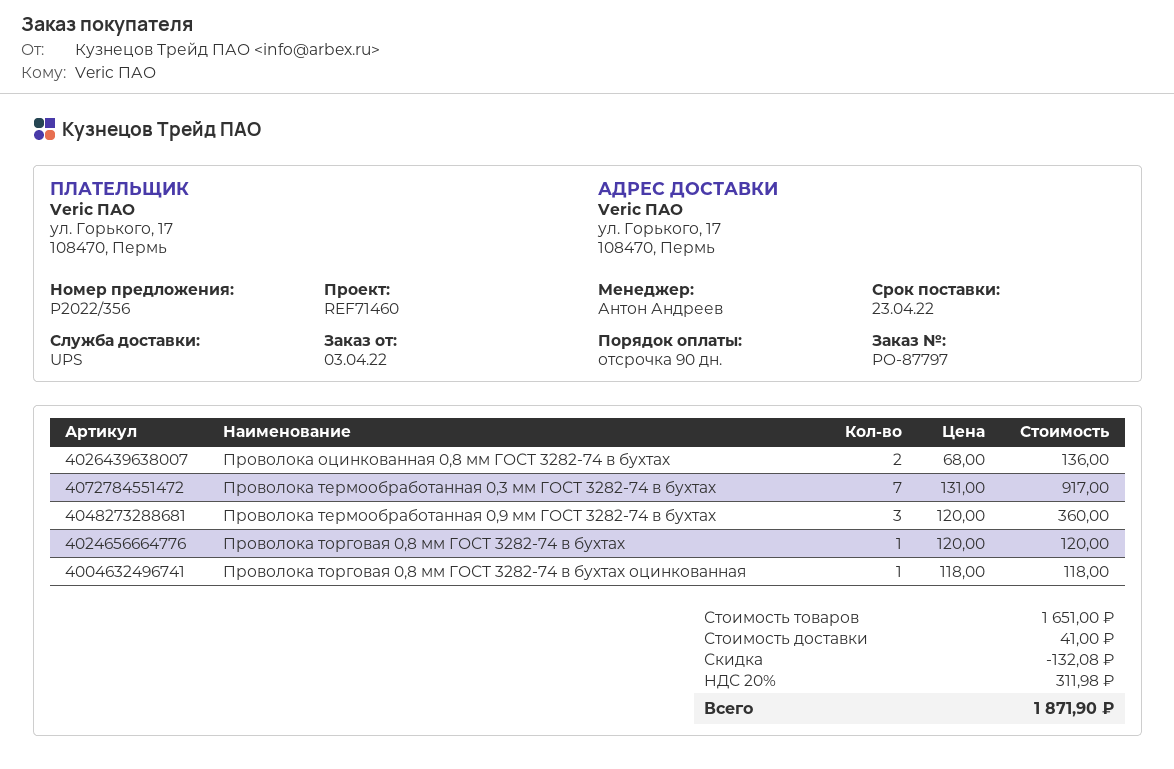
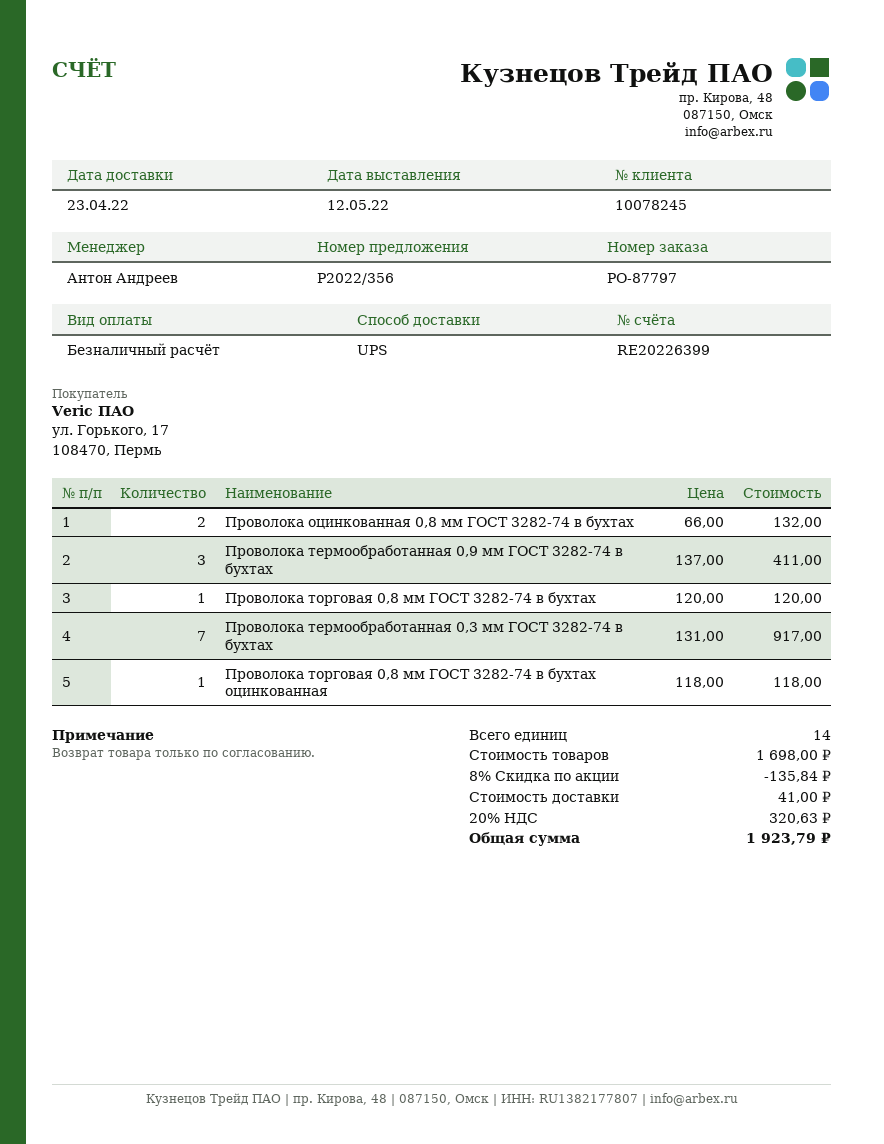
Проволока оцинкованная 0,8 мм ГОСТ 3282-74 в бухтах: 2 x 68.00 = 136.00 -> 2 x 66.00 = 132.00
Проволока термообработанная 0,9 мм ГОСТ 3282-74 в бухтах: 3 x 120.00 = 360.00 -> 3 x 137.00 = 411.00
subtotal: 1651.00 -> 1698.00
discount: 132.08 -> 135.84
tax: 20% = 311.98 -> 20% = 320.63
total: 1871.90 -> 1923.79

